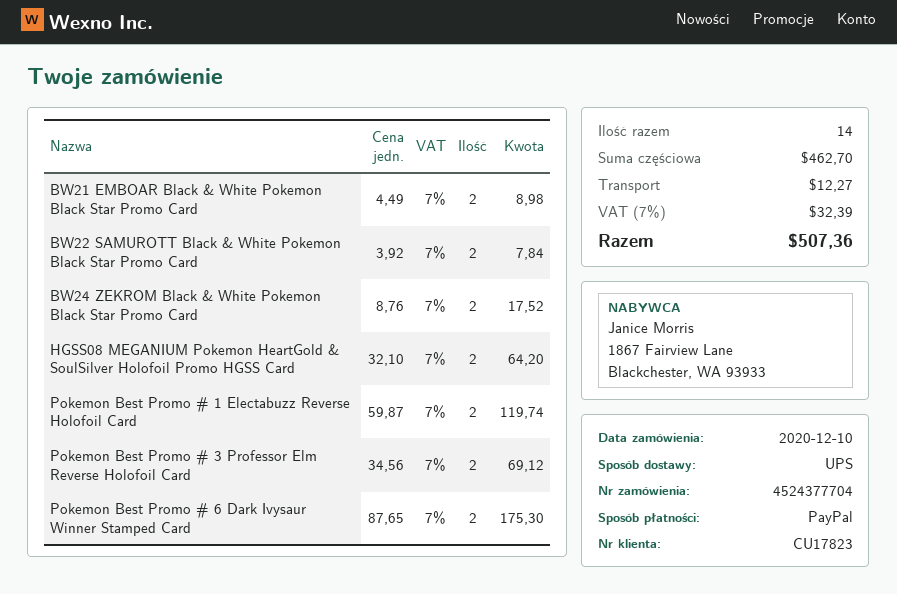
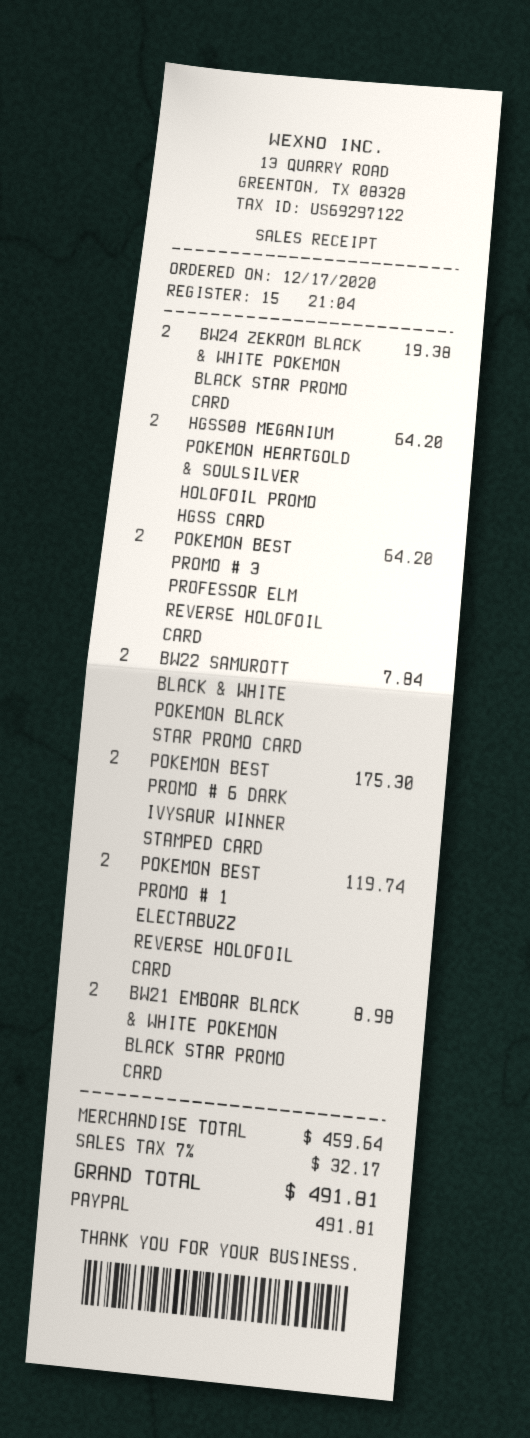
order date: 2020-12-10 -> 2020-12-17
BW24 ZEKROM Black & White Pokemon Black Star Promo Card: 2 for 17.52 -> 2 for 19.38
Pokemon Best Promo # 3 Professor Elm Reverse Holofoil Card: 2 for 69.12 -> 2 for 64.20
subtotal: 462.70 -> 459.64
shipping: 12.27 -> none
tax: 7% = 32.39 -> 7% = 32.17
total: 507.36 -> 491.81

